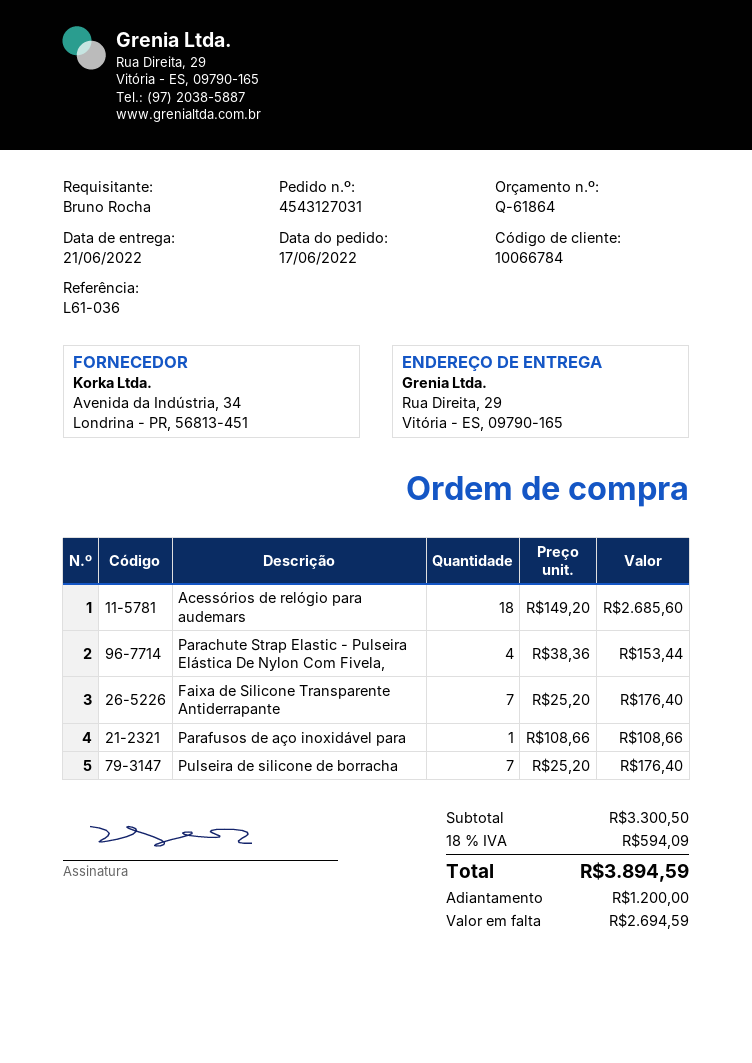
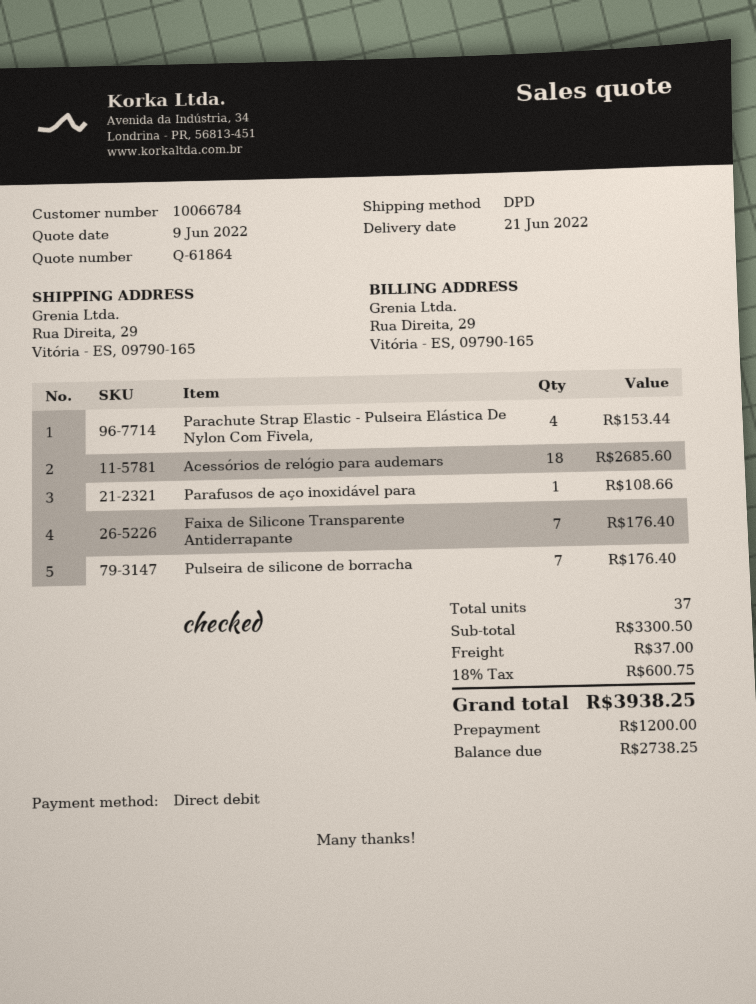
shipping: none -> 37.00
tax: 18% = 594.09 -> 18% = 600.75
total: 3894.59 -> 3938.25
balance: 2694.59 -> 2738.25

